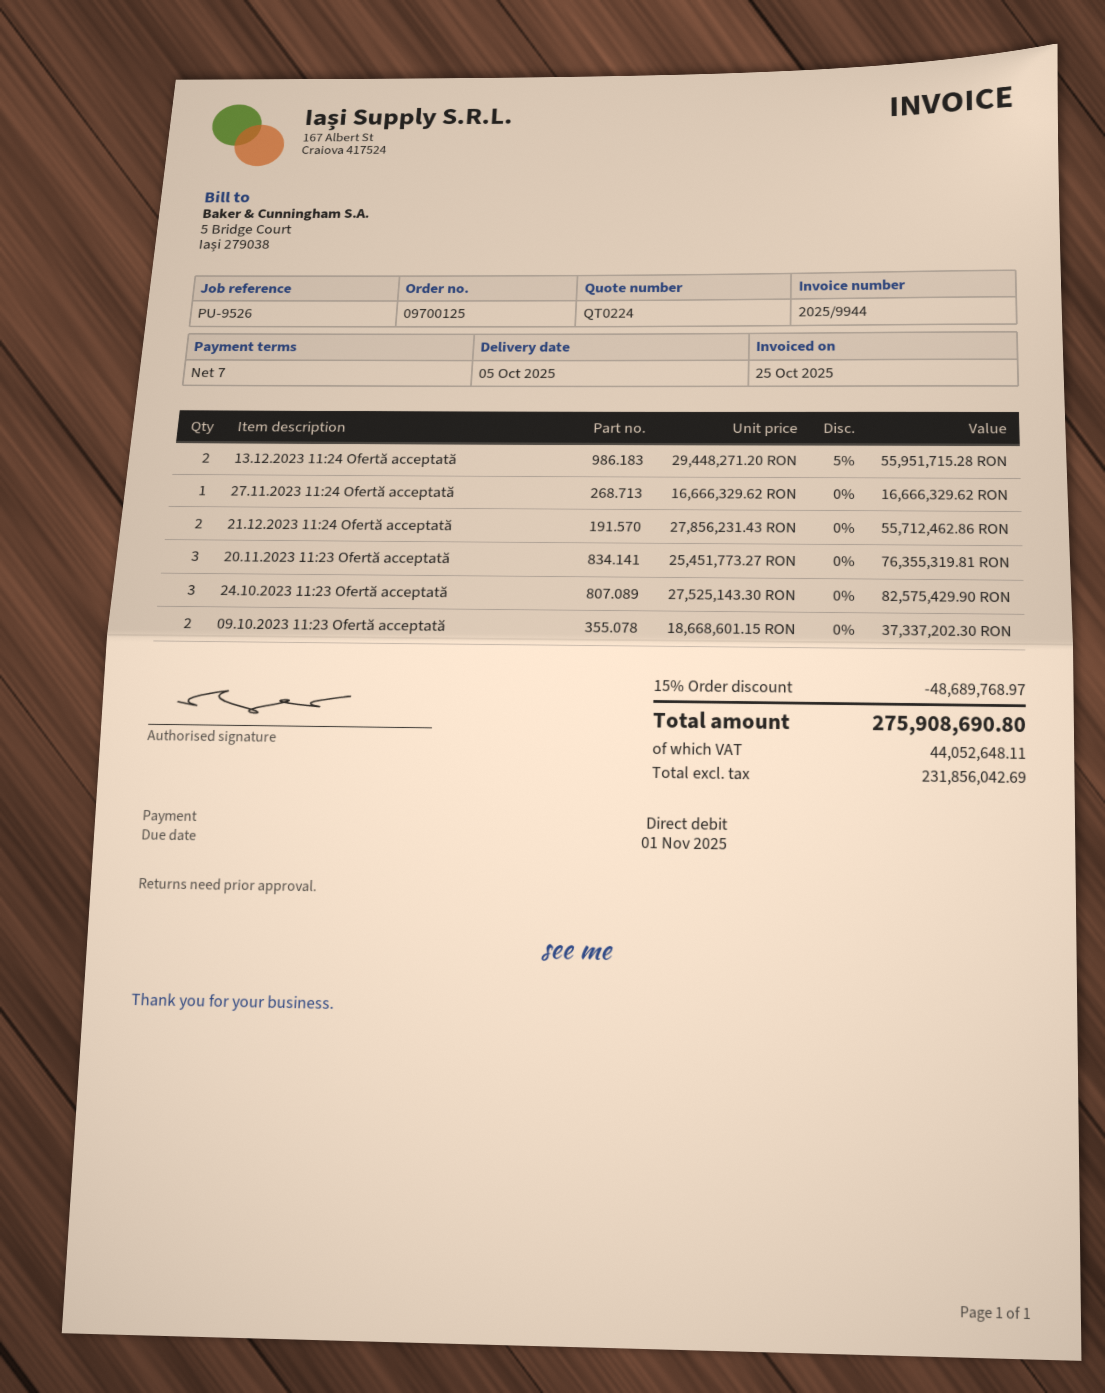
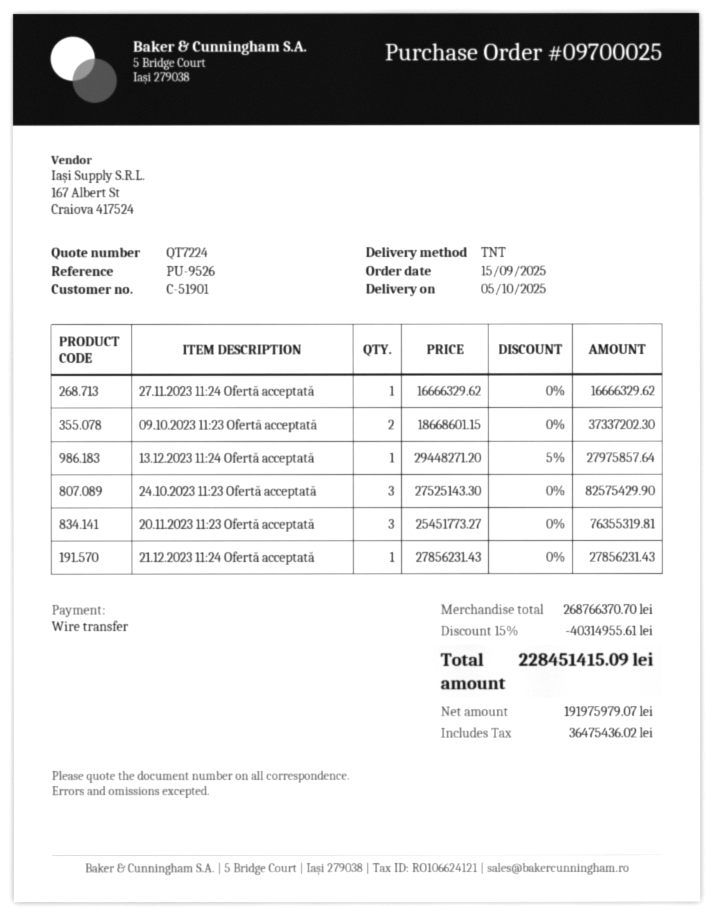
quote number: QT0224 -> QT7224
order number: 09700125 -> 09700025
payment method: direct debit -> bank transfer
13.12.2023 11:24 Ofertă acceptată: 2 x 29448271.20 - 5% = 55951715.28 -> 1 x 29448271.20 - 5% = 27975857.64
21.12.2023 11:24 Ofertă acceptată: 2 x 27856231.43 = 55712462.86 -> 1 x 27856231.43 = 27856231.43
discount: 15% = 48689768.97 -> 15% = 40314955.61
net: 231856042.69 -> 191975979.07
tax: 44052648.11 -> 36475436.02
total: 275908690.80 -> 228451415.09

